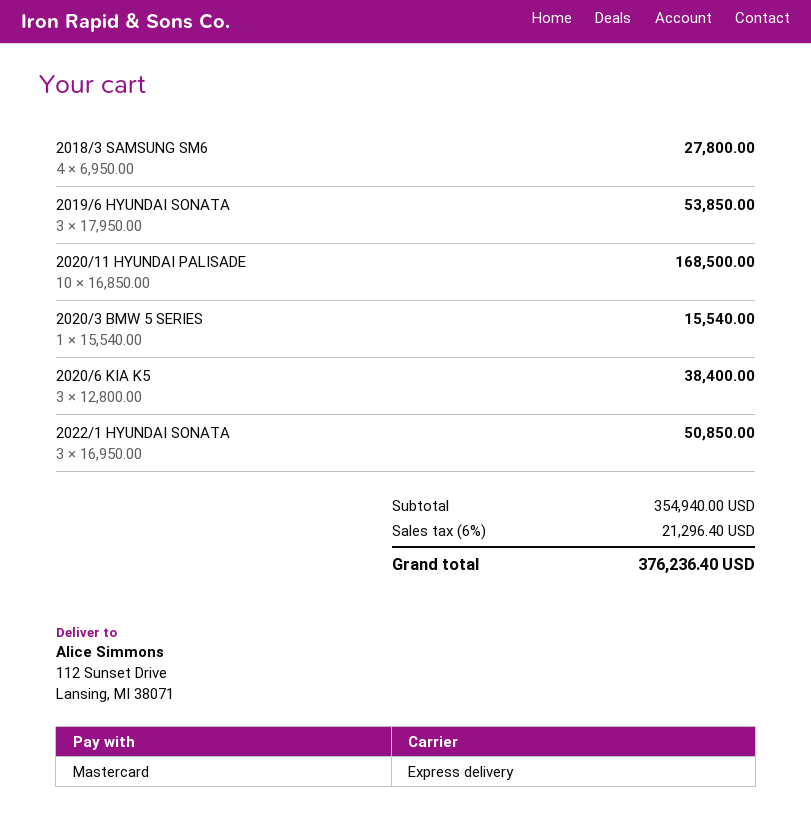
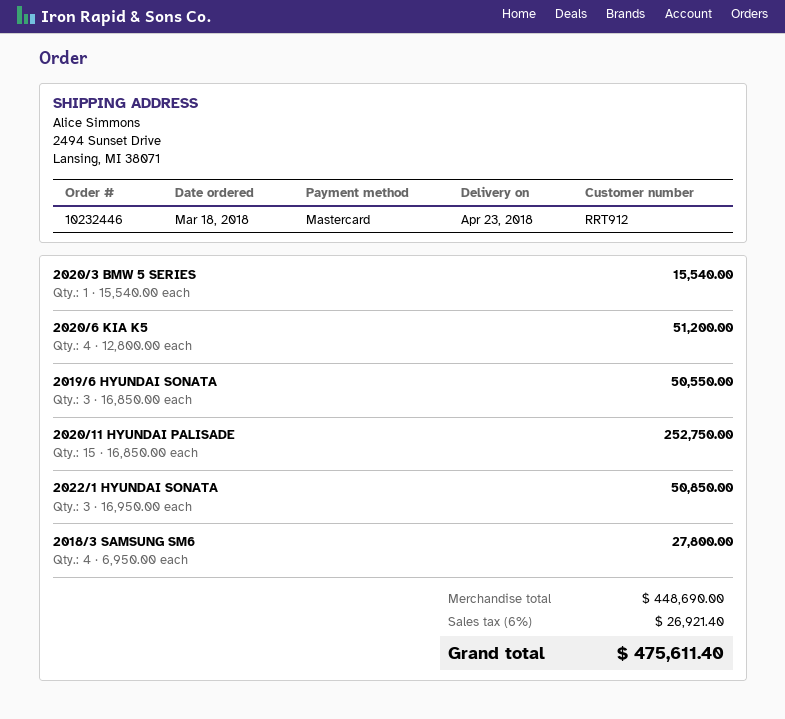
ship to: 112 Sunset Drive, Lansing, MI 38071 -> 2494 Sunset Drive, Lansing, MI 38071
2019/6 HYUNDAI SONATA: 3 x 17950.00 = 53850.00 -> 3 x 16850.00 = 50550.00
2020/11 HYUNDAI PALISADE: 10 x 16850.00 = 168500.00 -> 15 x 16850.00 = 252750.00
2020/6 KIA K5: 3 x 12800.00 = 38400.00 -> 4 x 12800.00 = 51200.00
subtotal: 354940.00 -> 448690.00
tax: 6% = 21296.40 -> 6% = 26921.40
total: 376236.40 -> 475611.40

